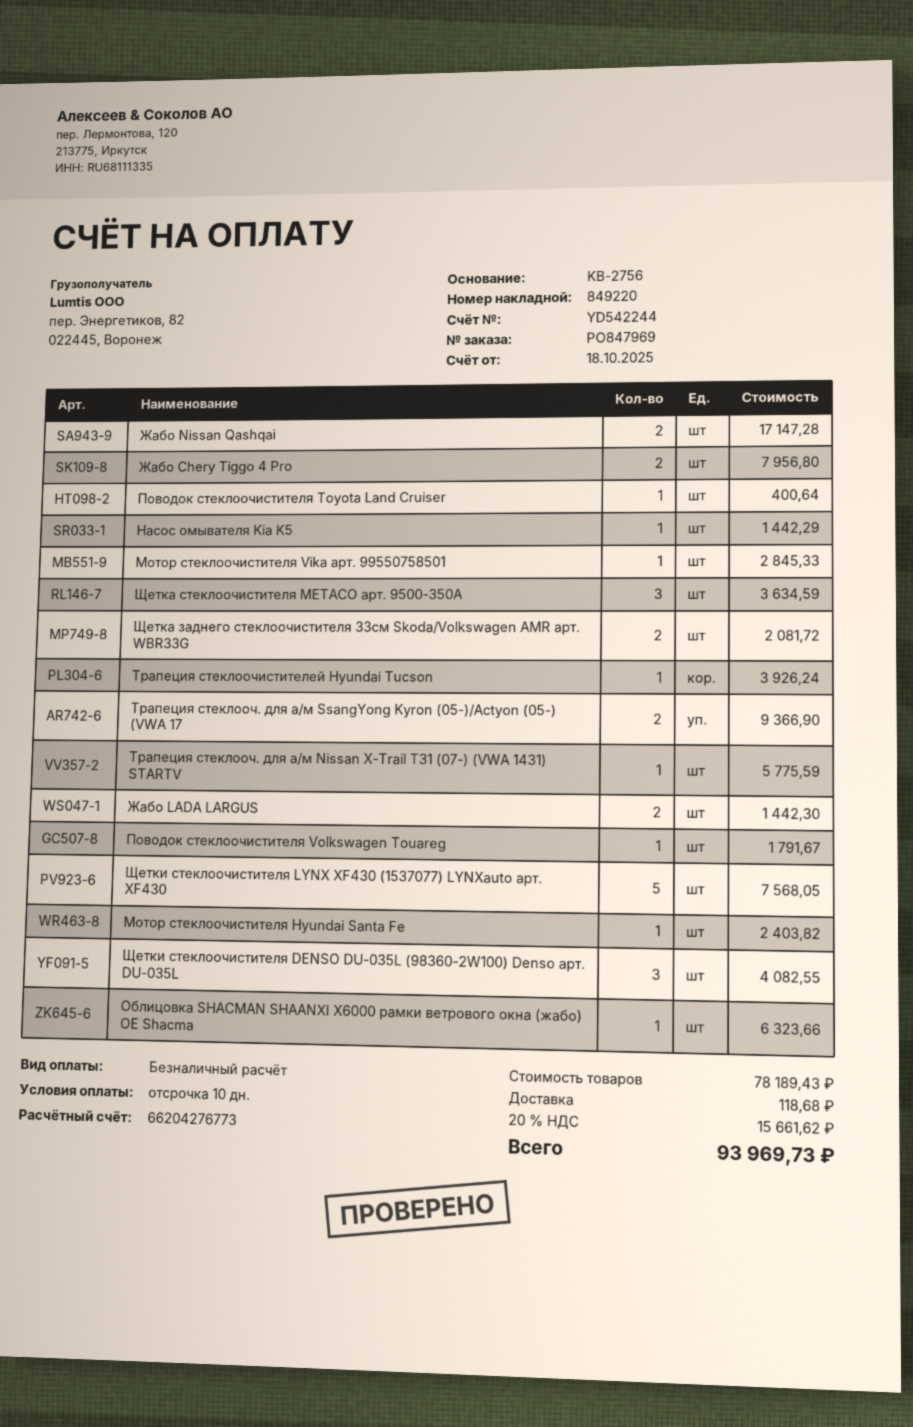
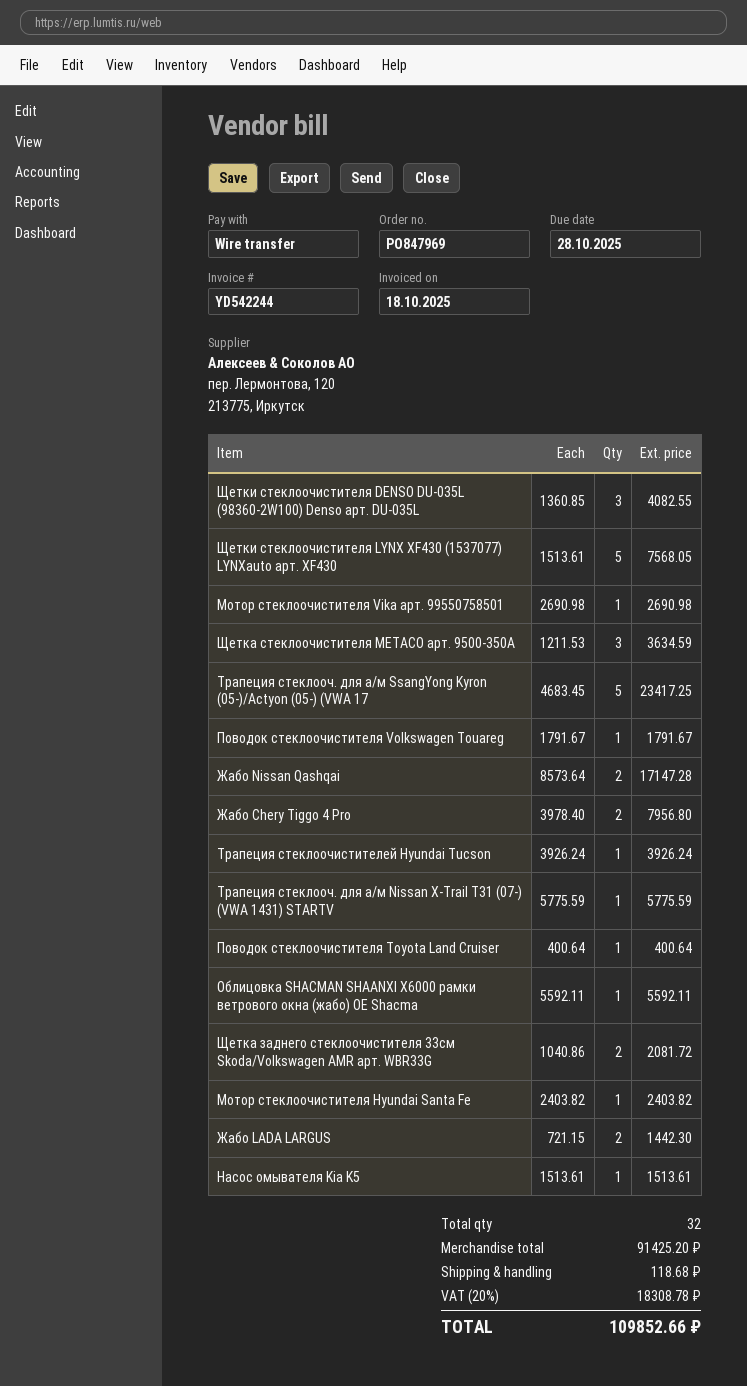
Насос омывателя Kia K5: 1 for 1442.29 -> 1 for 1513.61
Мотор стеклоочистителя Vika арт. 99550758501: 1 for 2845.33 -> 1 for 2690.98
Трапеция стеклооч. для а/м SsangYong Kyron (05-)/Actyon (05-) (VWA 17: 2 for 9366.90 -> 5 for 23417.25
Облицовка SHACMAN SHAANXI X6000 рамки ветрового окна (жабо) OE Shacma: 1 for 6323.66 -> 1 for 5592.11
subtotal: 78189.43 -> 91425.20
tax: 20% = 15661.62 -> 20% = 18308.78
total: 93969.73 -> 109852.66

